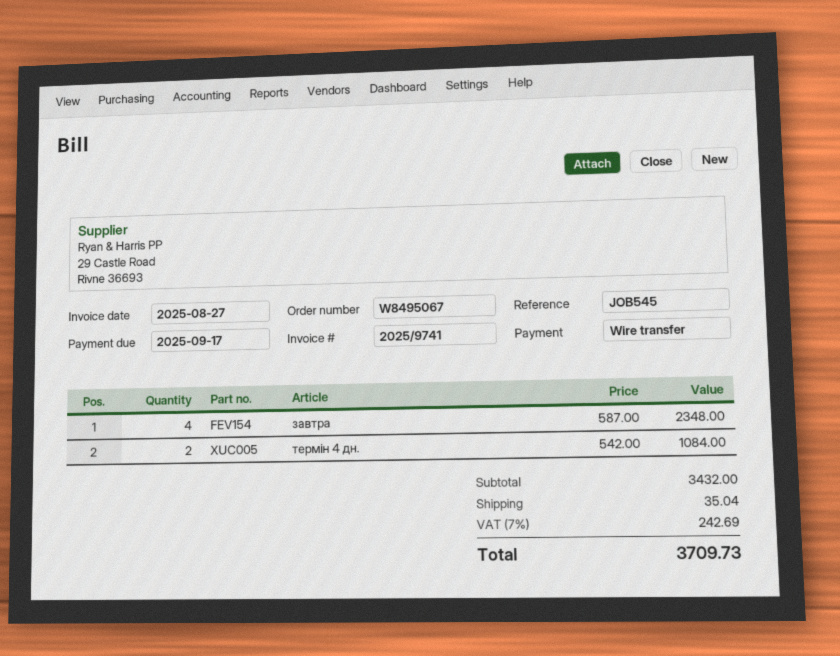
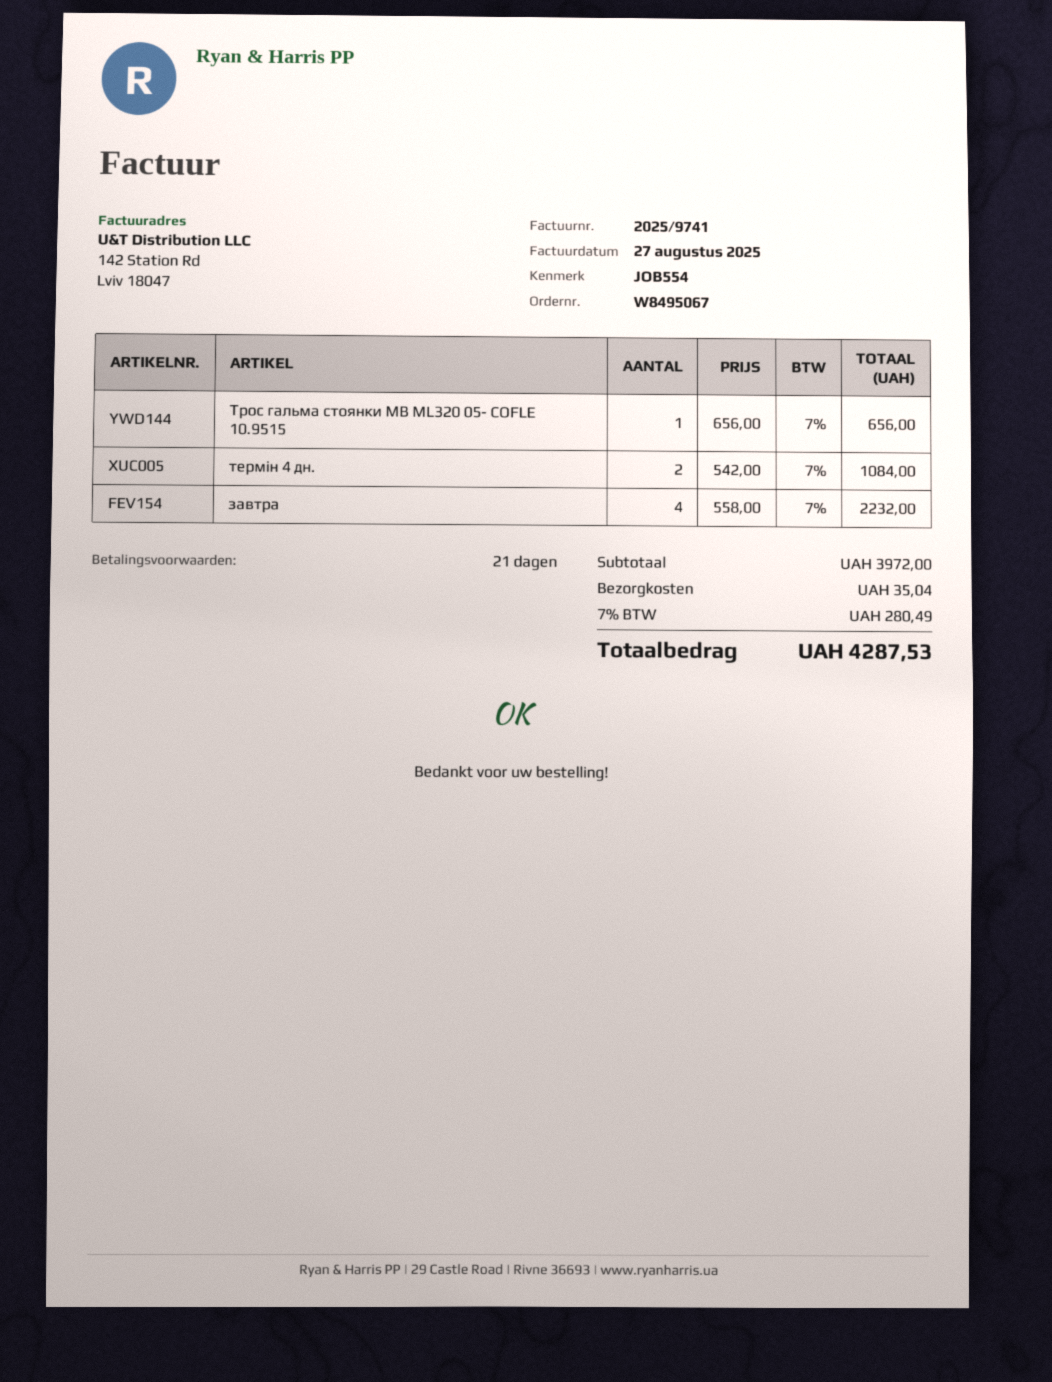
reference: JOB545 -> JOB554
завтра: 4 x 587.00 = 2348.00 -> 4 x 558.00 = 2232.00
Трос гальма стоянки MB ML320 05- COFLE 10.9515: none -> 1 x 656.00 = 656.00
subtotal: 3432.00 -> 3972.00
tax: 7% = 242.69 -> 7% = 280.49
total: 3709.73 -> 4287.53

